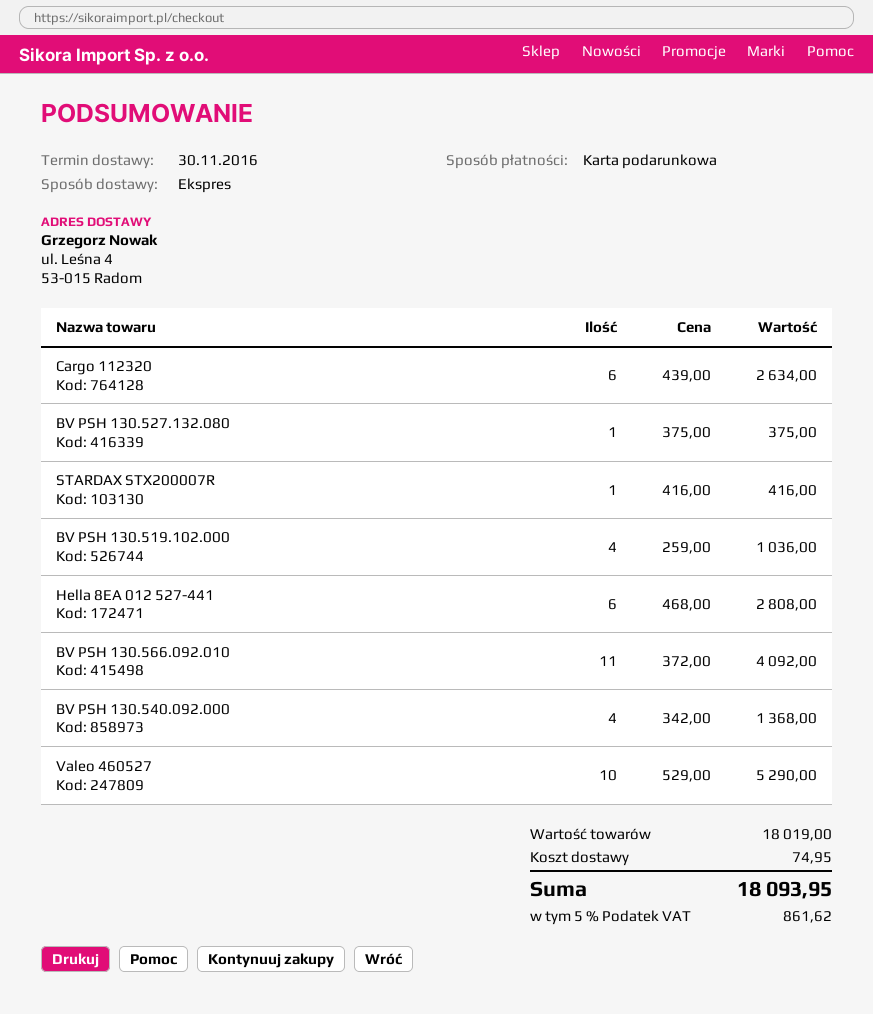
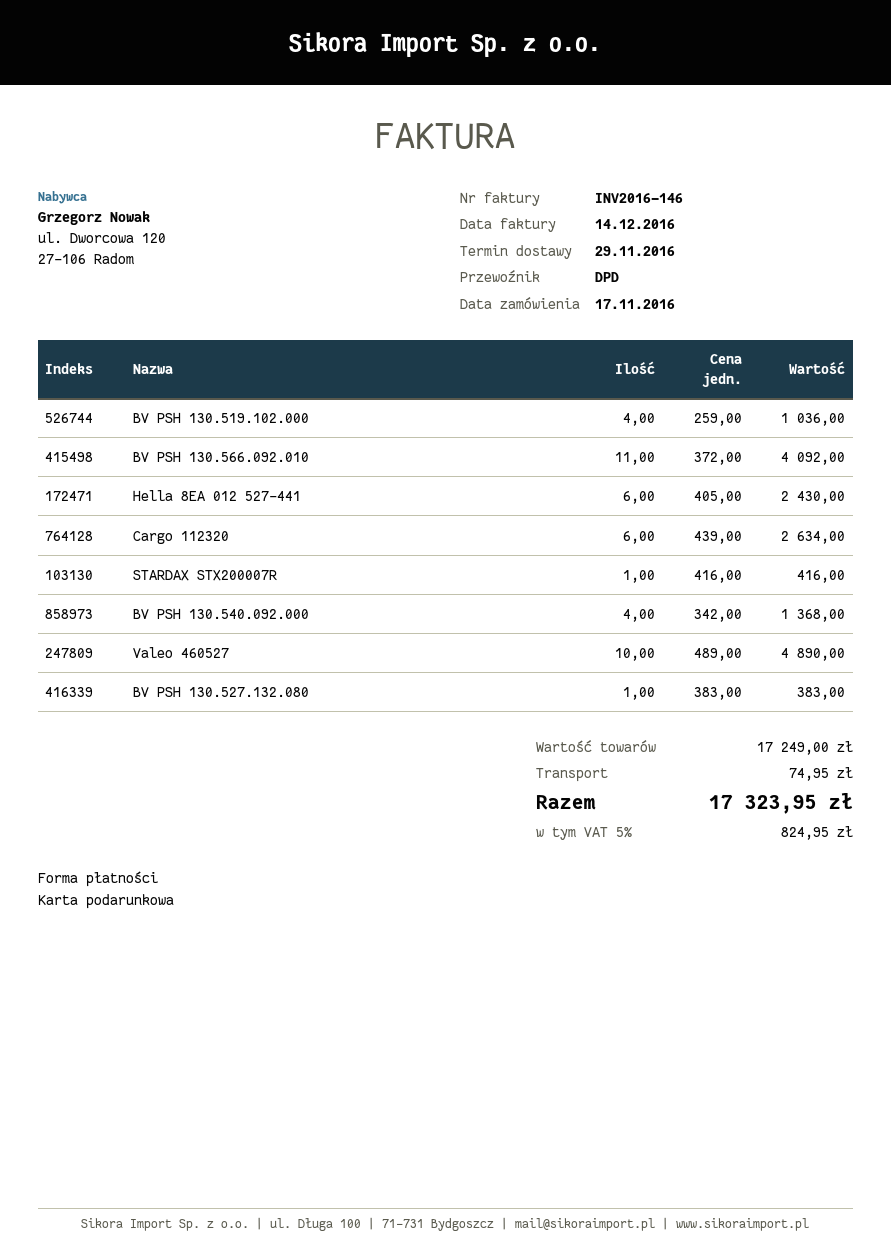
delivery date: 2016-11-30 -> 2016-11-29
shipping method: express -> DPD
BV PSH 130.527.132.080: 1 x 375.00 = 375.00 -> 1 x 383.00 = 383.00
Hella 8EA 012 527-441: 6 x 468.00 = 2808.00 -> 6 x 405.00 = 2430.00
Valeo 460527: 10 x 529.00 = 5290.00 -> 10 x 489.00 = 4890.00
subtotal: 18019.00 -> 17249.00
tax: 5% = 861.62 -> 5% = 824.95
total: 18093.95 -> 17323.95

